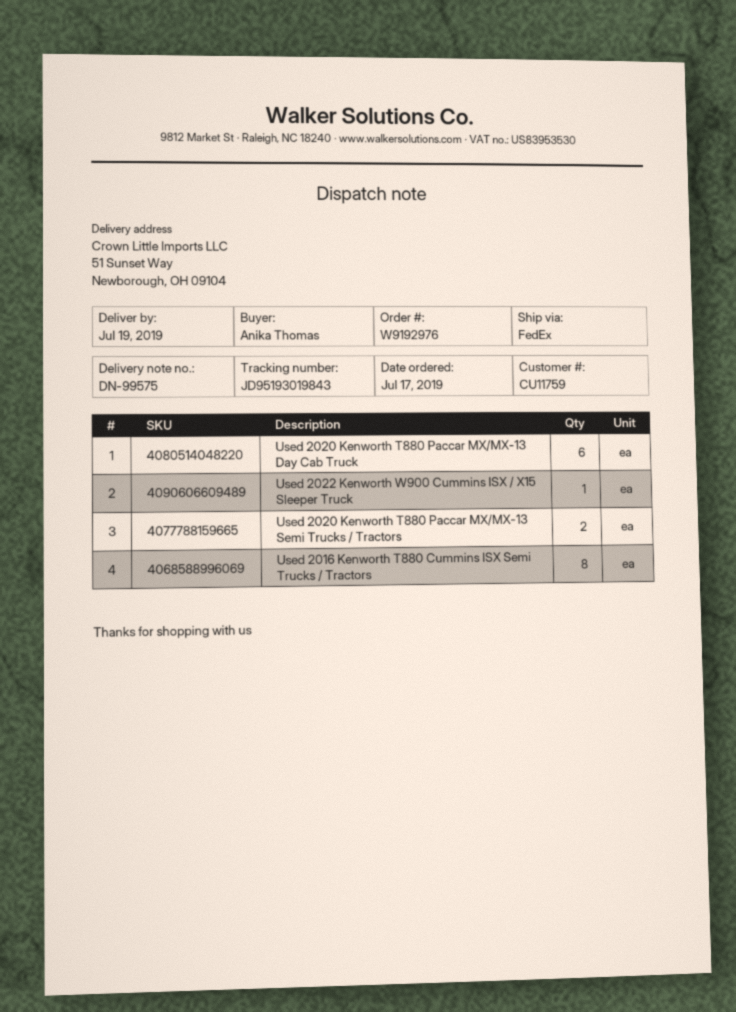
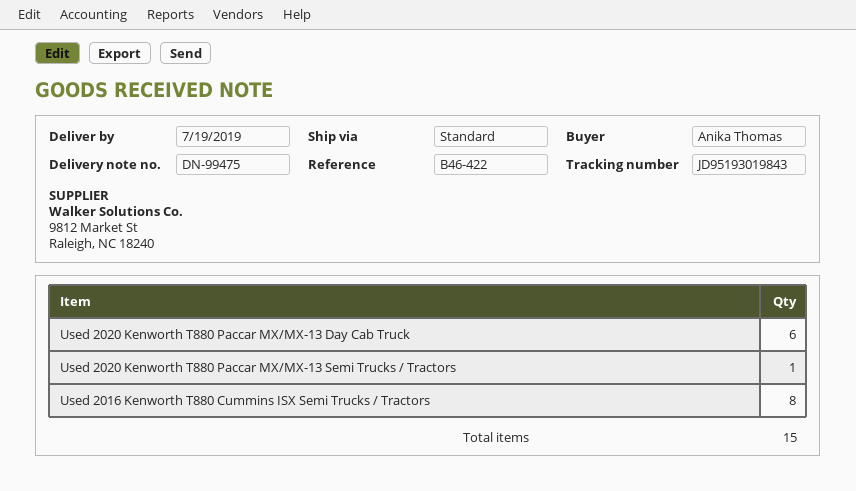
delivery note number: DN-99575 -> DN-99475
shipping method: FedEx -> standard
Used 2022 Kenworth W900 Cummins ISX / X15 Sleeper Truck: 1 -> none
Used 2020 Kenworth T880 Paccar MX/MX-13 Semi Trucks / Tractors: 2 -> 1

